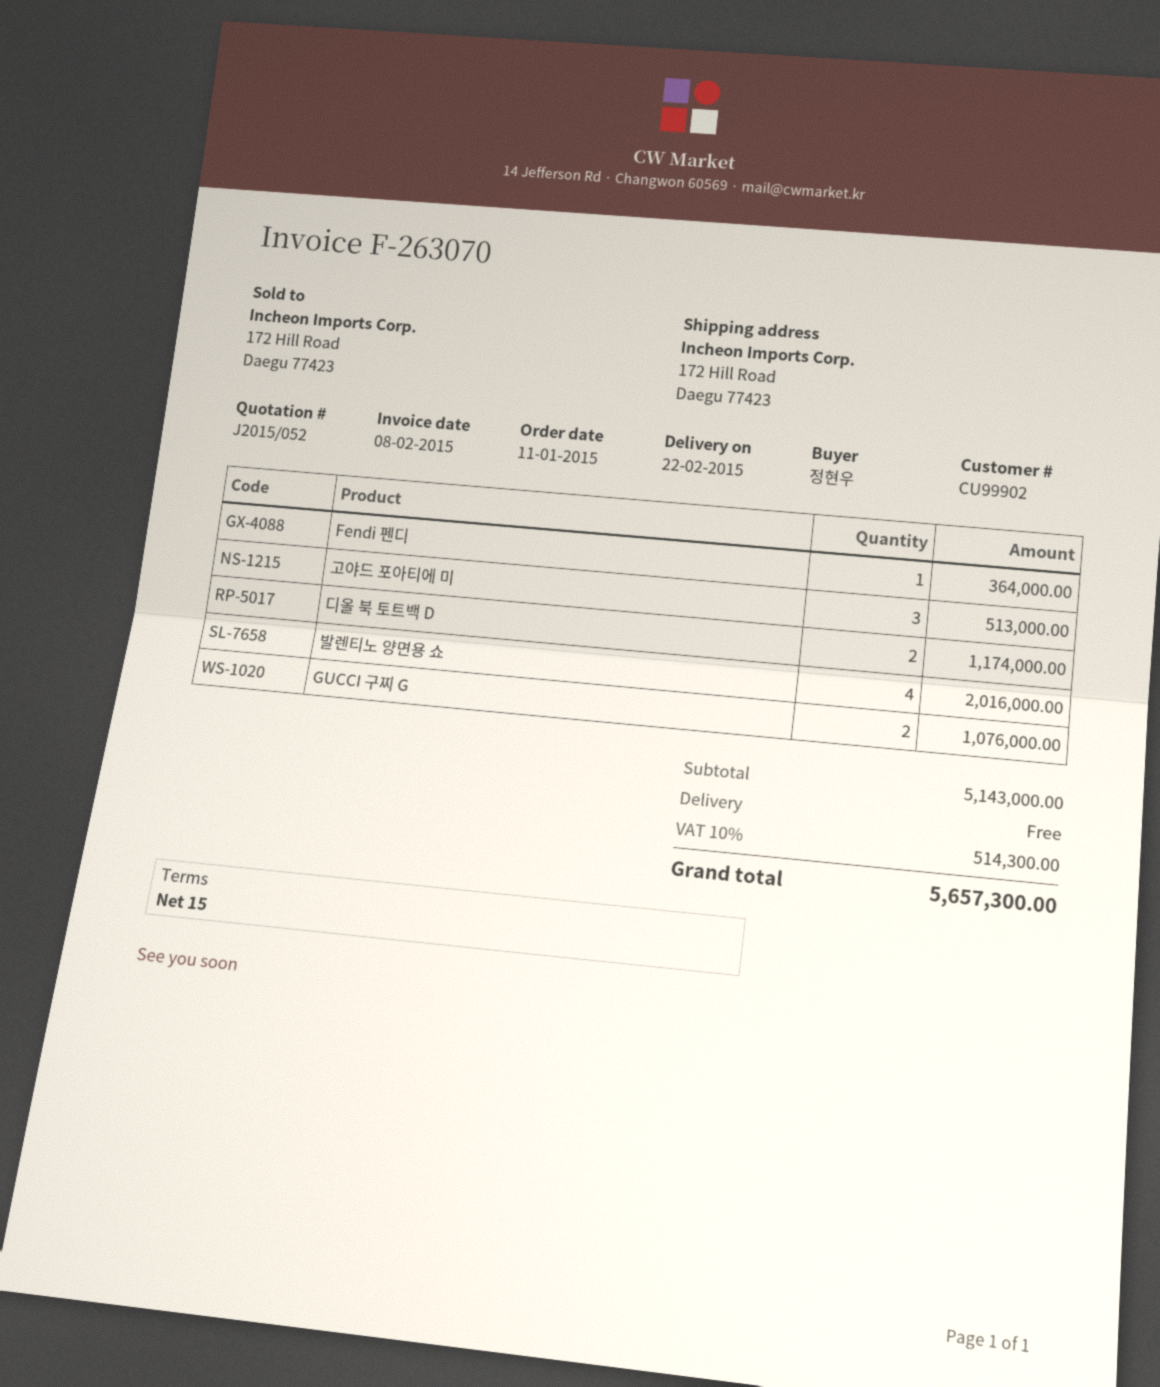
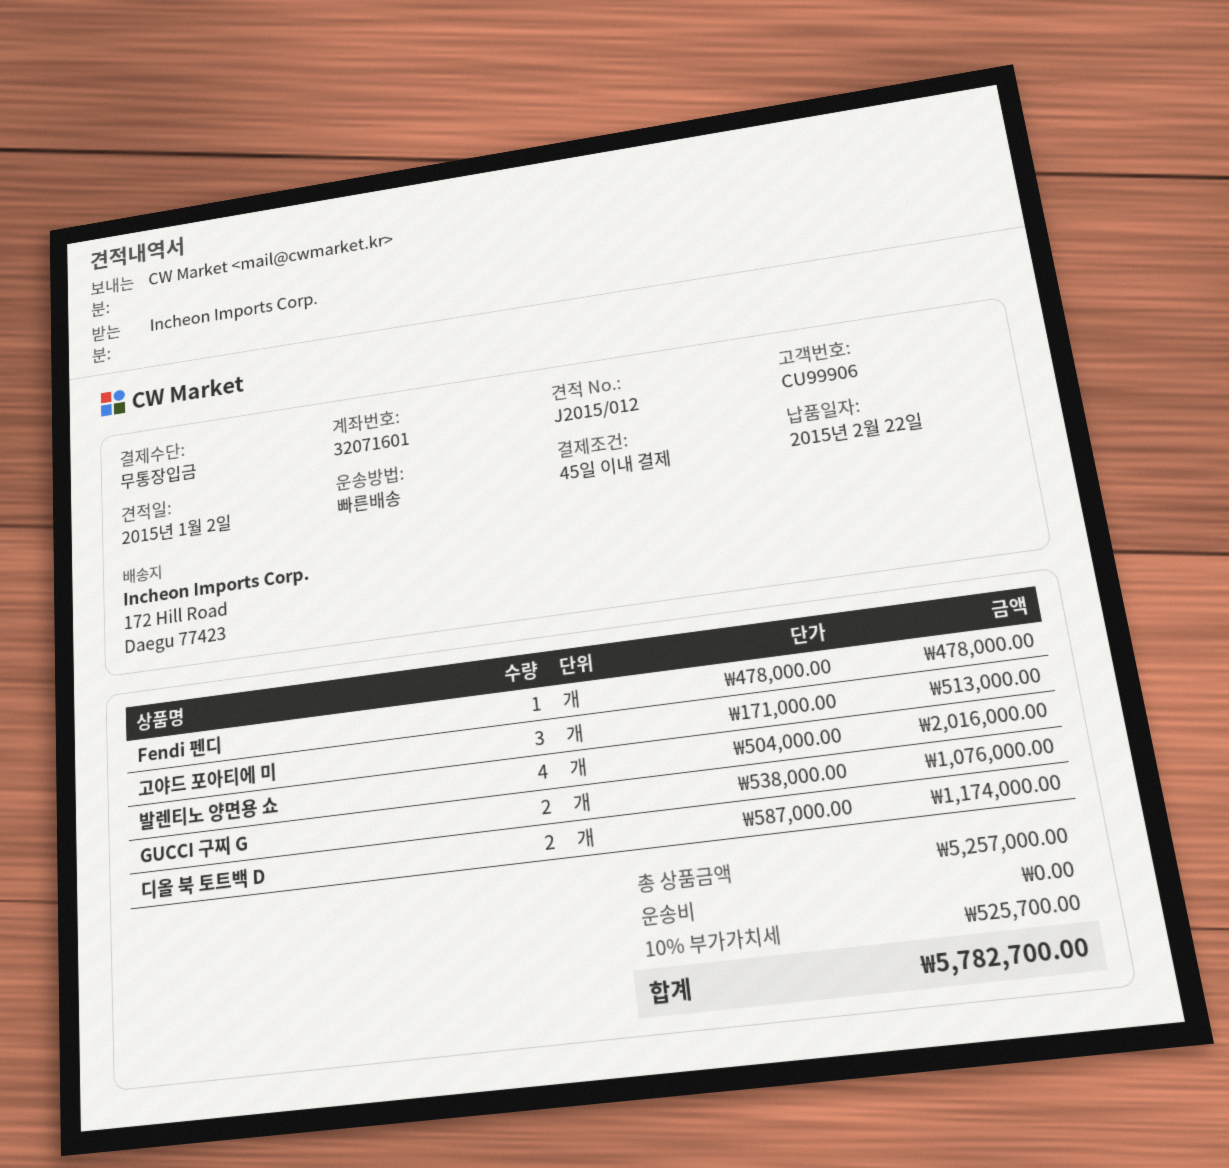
quote number: J2015/052 -> J2015/012
payment terms: 15 days -> 45 days
customer number: CU99902 -> CU99906
Fendi 펜디: 1 for 364000.00 -> 1 for 478000.00
subtotal: 5143000.00 -> 5257000.00
tax: 10% = 514300.00 -> 10% = 525700.00
total: 5657300.00 -> 5782700.00

